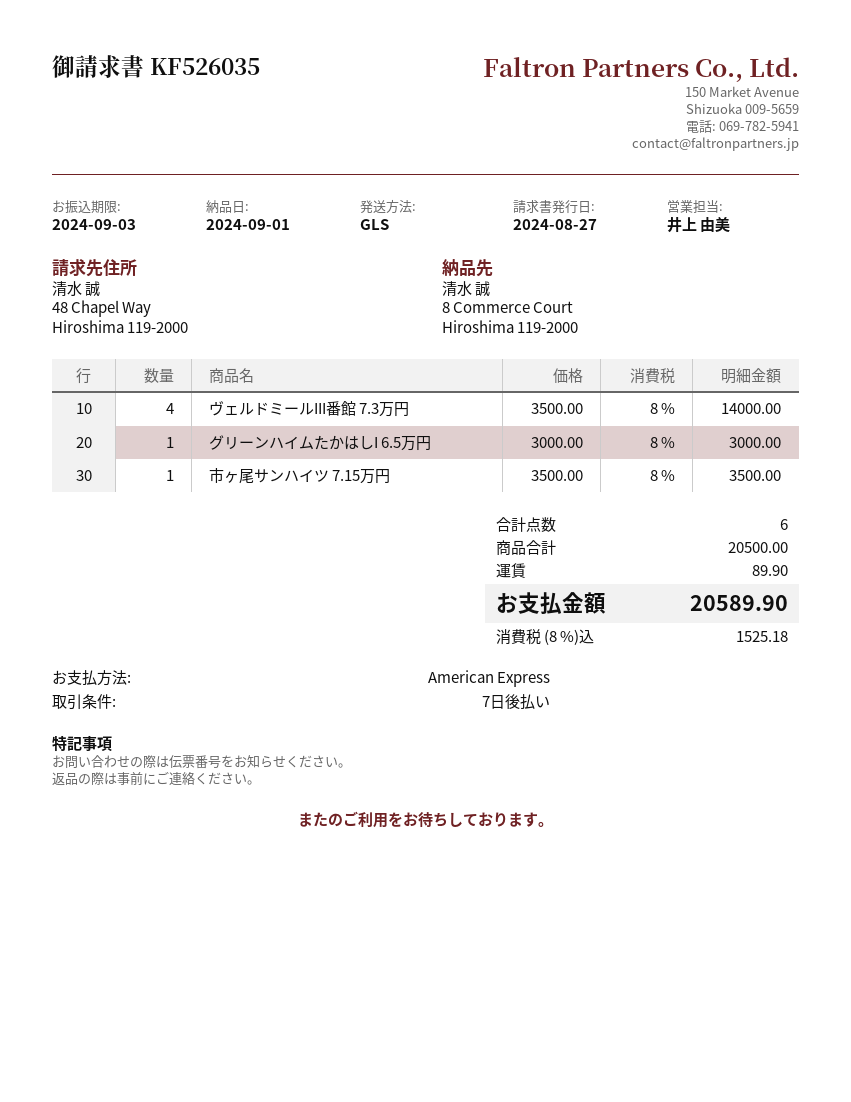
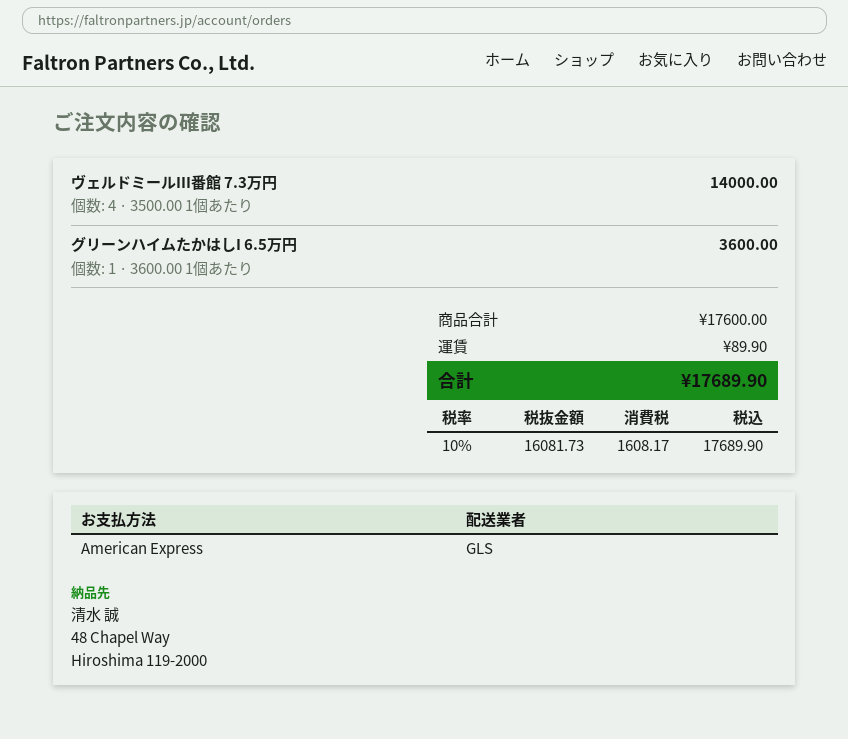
ship to: 8 Commerce Court, Hiroshima 119-2000 -> 48 Chapel Way, Hiroshima 119-2000
グリーンハイムたかはしI 6.5万円: 1 x 3000.00 = 3000.00 -> 1 x 3600.00 = 3600.00
市ヶ尾サンハイツ 7.15万円: 1 x 3500.00 = 3500.00 -> none
subtotal: 20500.00 -> 17600.00
tax: 8% = 1525.18 -> 10% = 1608.17
total: 20589.90 -> 17689.90

